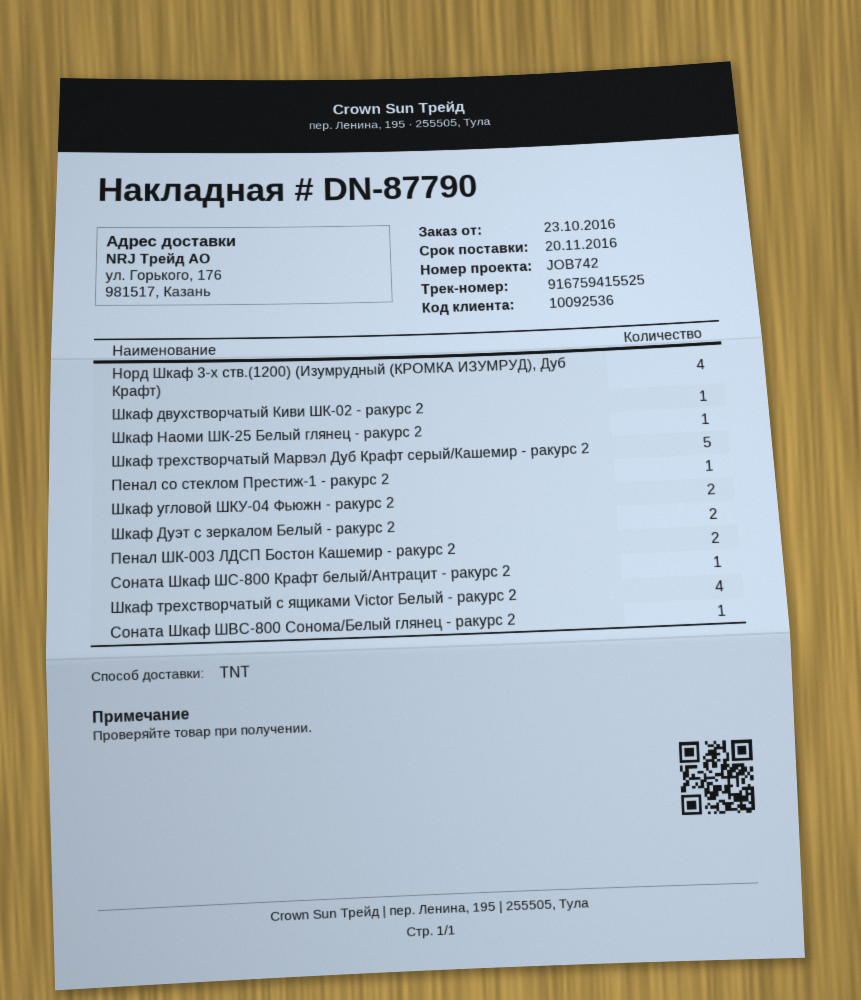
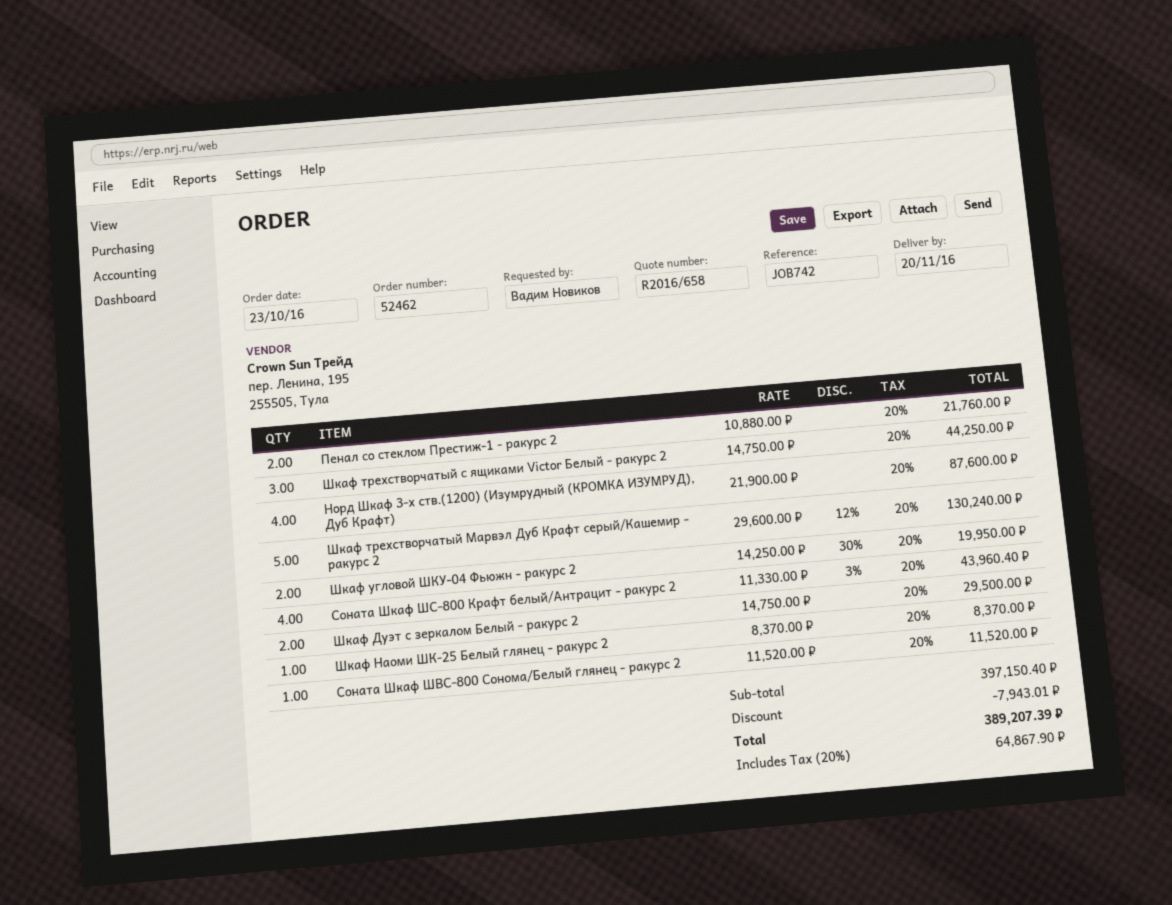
Шкаф двухстворчатый Киви ШК-02 - ракурс 2: 1 -> none
Пенал со стеклом Престиж-1 - ракурс 2: 1 -> 2
Пенал ШК-003 ЛДСП Бостон Кашемир - ракурс 2: 2 -> none
Соната Шкаф ШС-800 Крафт белый/Антрацит - ракурс 2: 1 -> 4
Шкаф трехстворчатый с ящиками Victor Белый - ракурс 2: 4 -> 3

